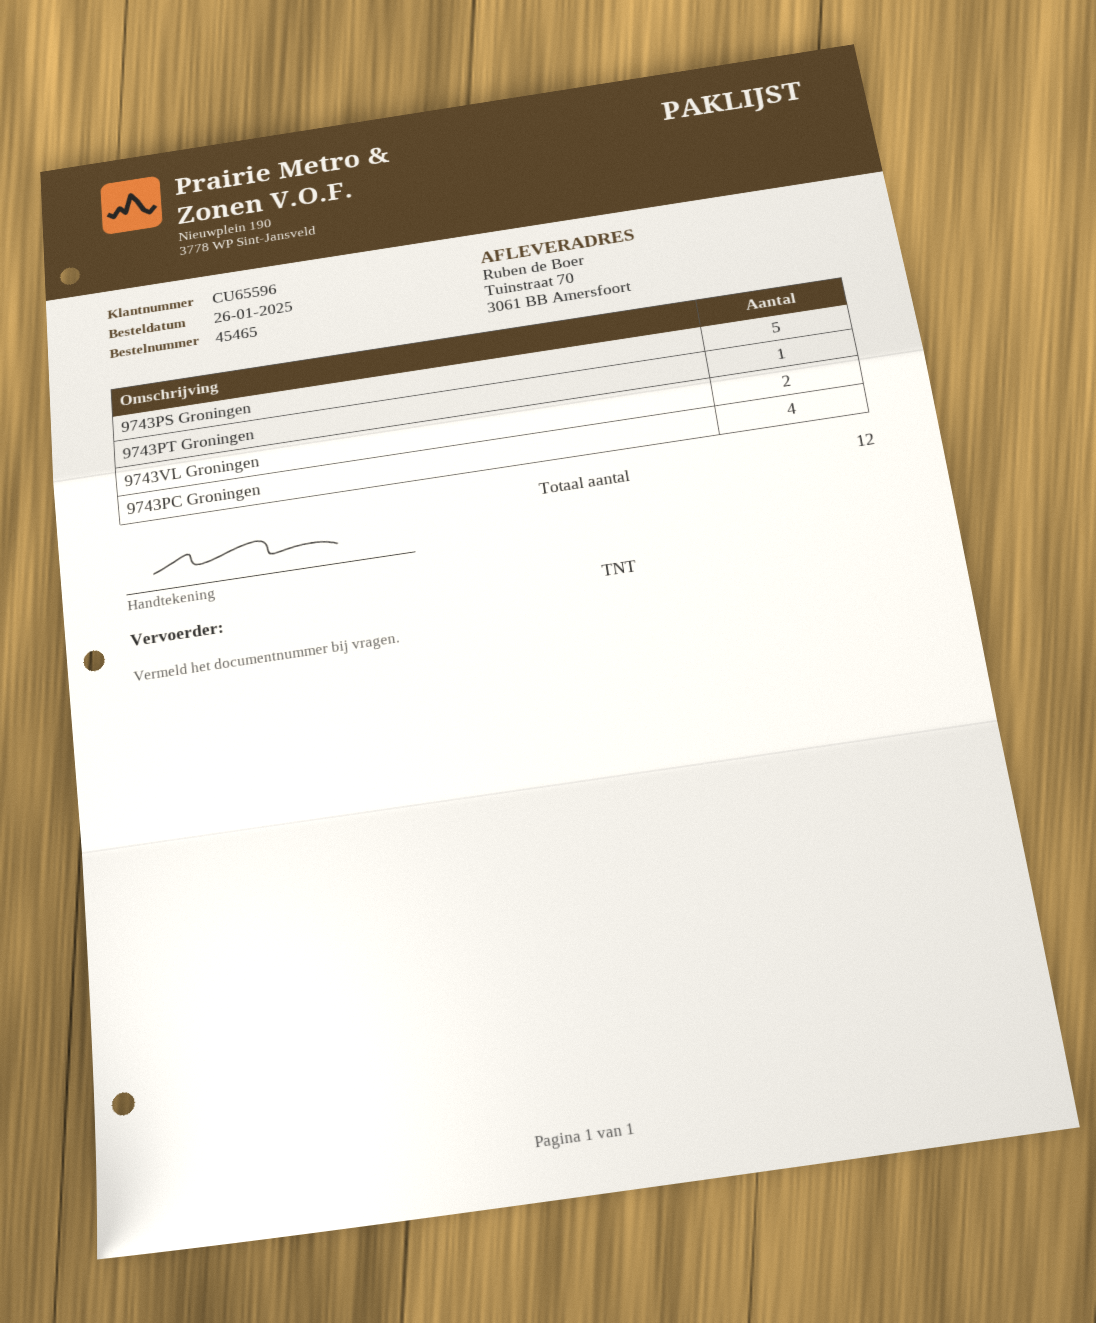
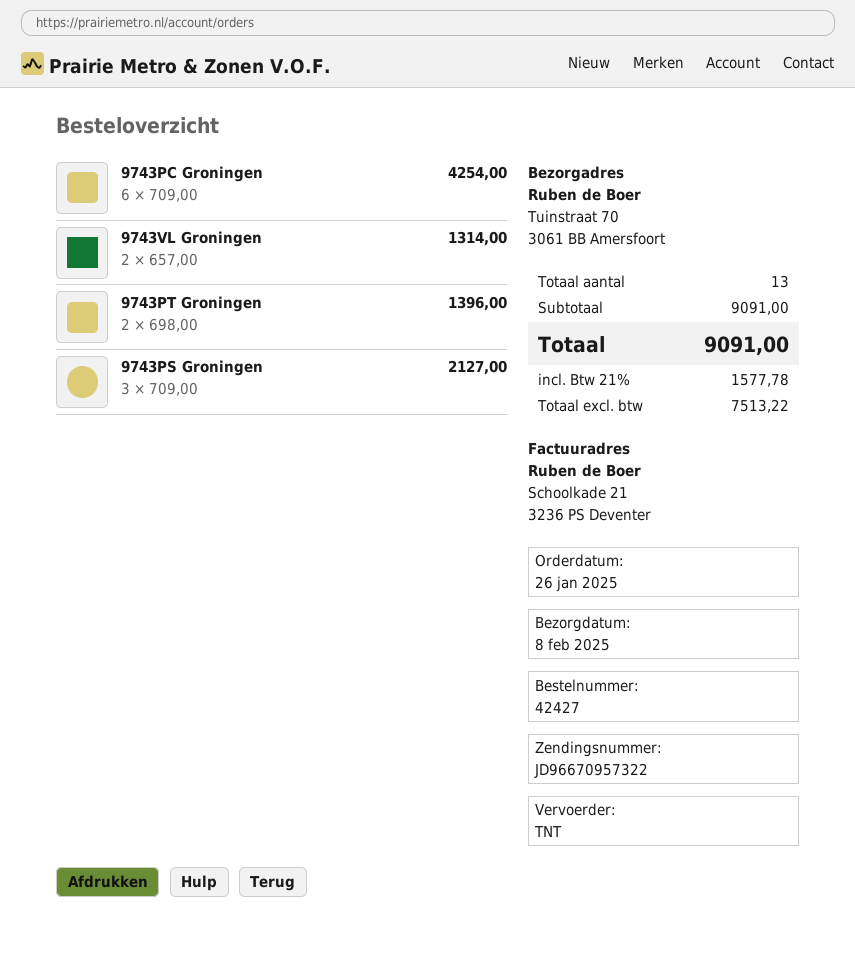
order number: 45465 -> 42427
9743PS Groningen: 5 -> 3
9743PT Groningen: 1 -> 2
9743PC Groningen: 4 -> 6
total quantity: 12 -> 13

